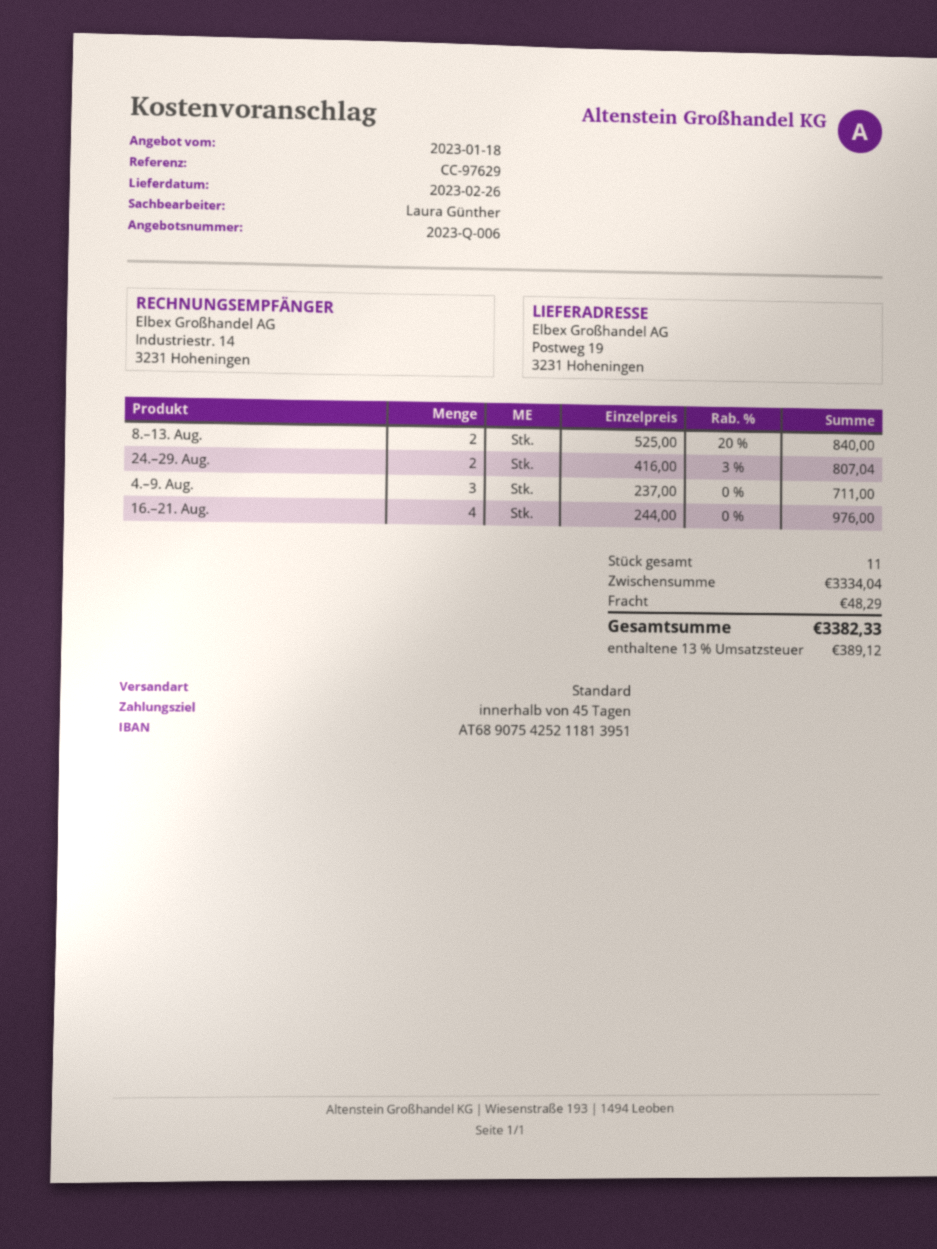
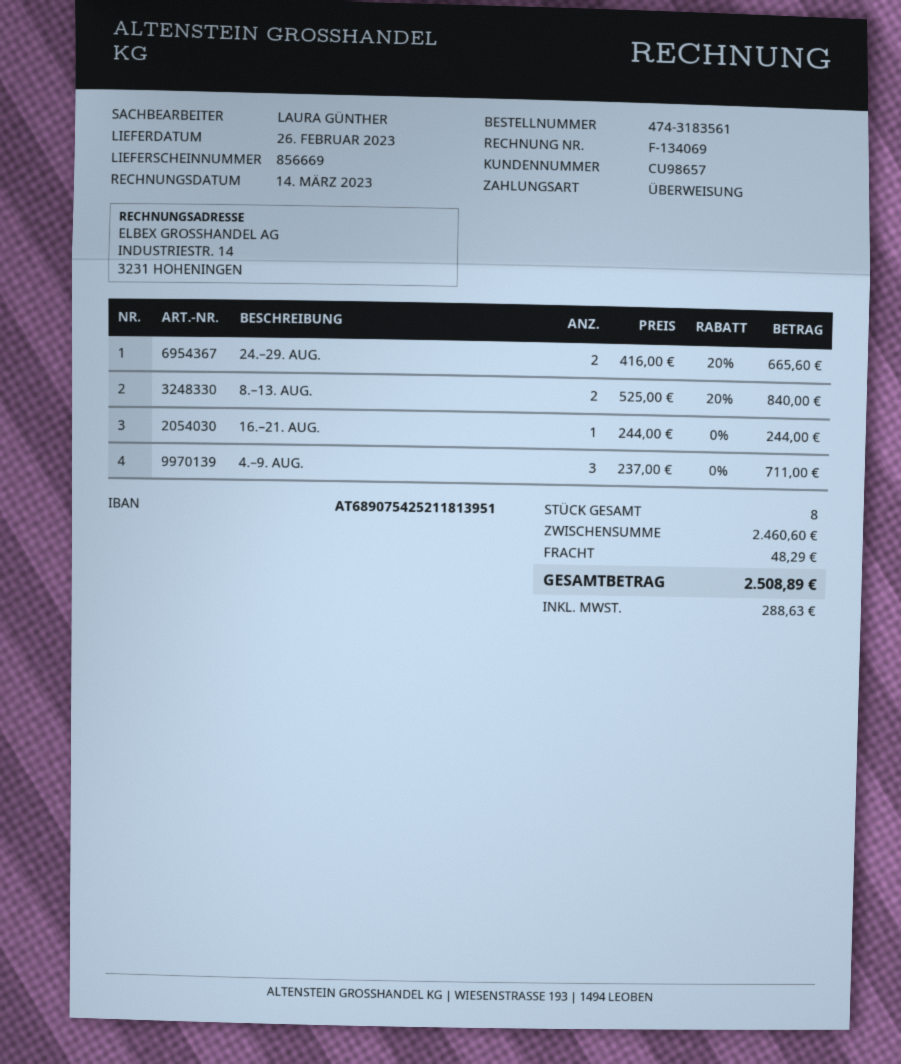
24.–29. Aug.: 2 x 416.00 - 3% = 807.04 -> 2 x 416.00 - 20% = 665.60
16.–21. Aug.: 4 x 244.00 = 976.00 -> 1 x 244.00 = 244.00
total quantity: 11 -> 8
subtotal: 3334.04 -> 2460.60
tax: 389.12 -> 288.63
total: 3382.33 -> 2508.89

